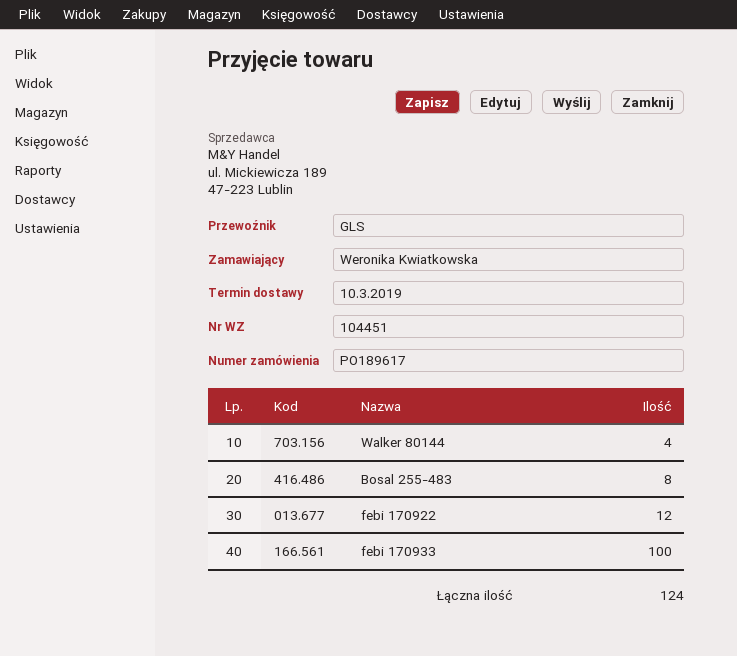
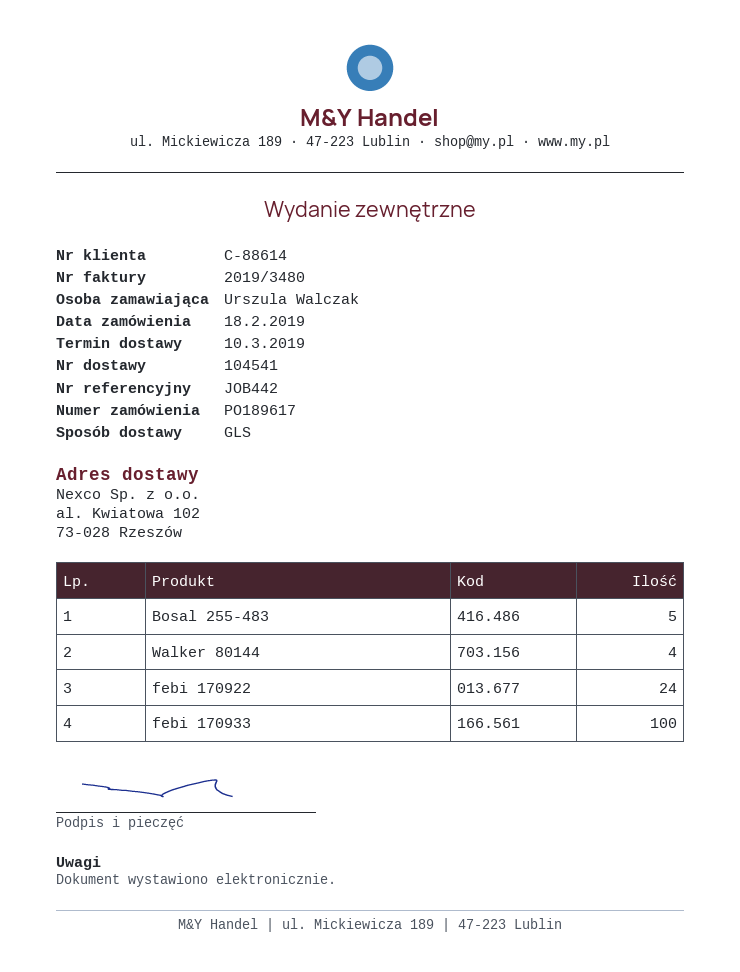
delivery note number: 104451 -> 104541
ordered by: Weronika Kwiatkowska -> Urszula Walczak
Bosal 255-483: 8 -> 5
febi 170922: 12 -> 24

